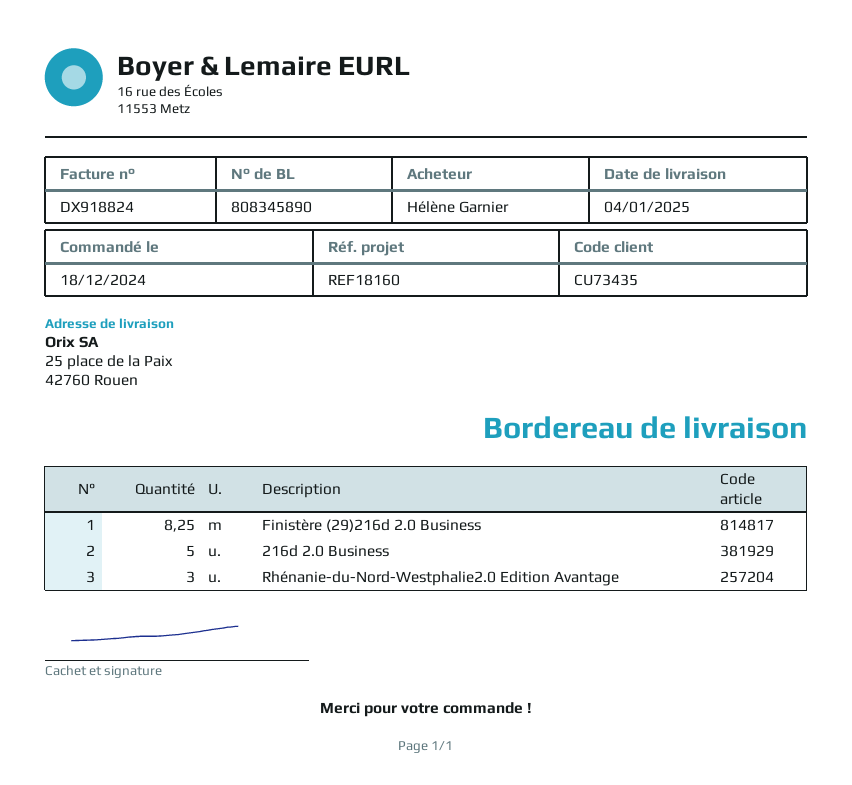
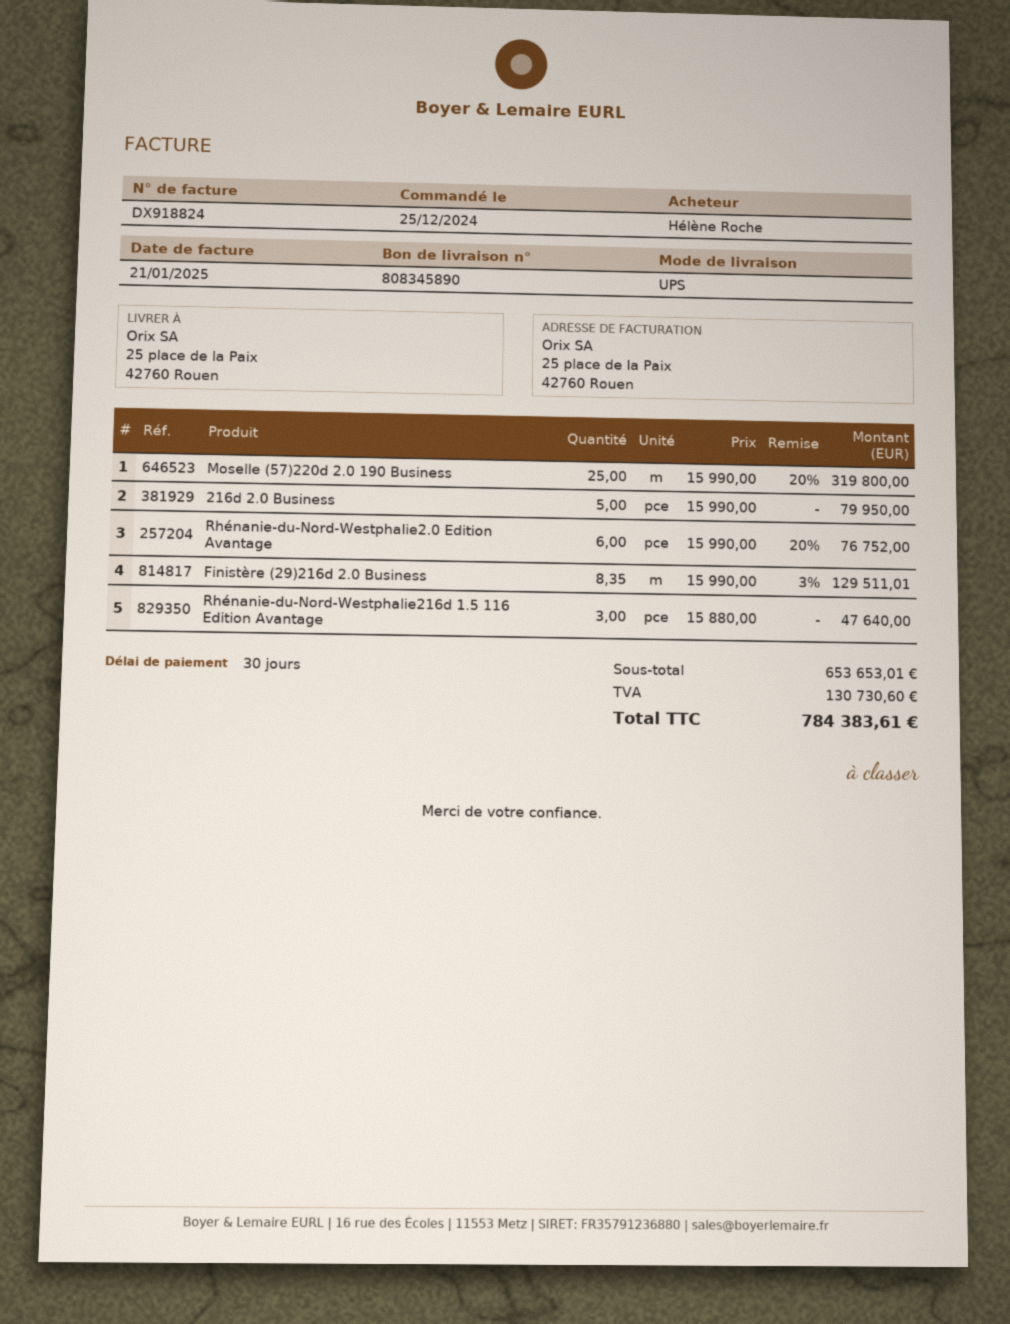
order date: 2024-12-18 -> 2024-12-25
ordered by: Hélène Garnier -> Hélène Roche
Finistère (29)216d 2.0 Business: 8.25 -> 8.35
Rhénanie-du-Nord-Westphalie2.0 Edition Avantage: 3 -> 6
Moselle (57)220d 2.0 190 Business: none -> 25
Rhénanie-du-Nord-Westphalie216d 1.5 116 Edition Avantage: none -> 3

